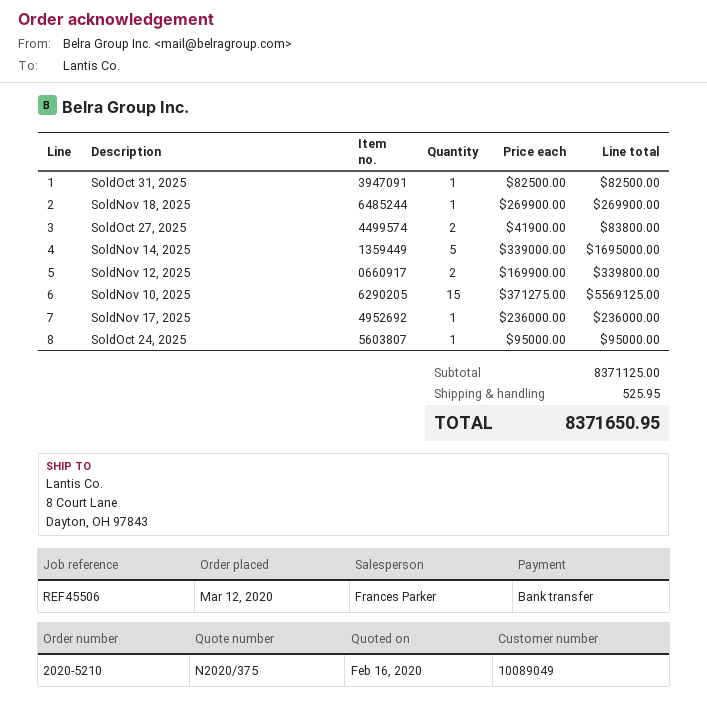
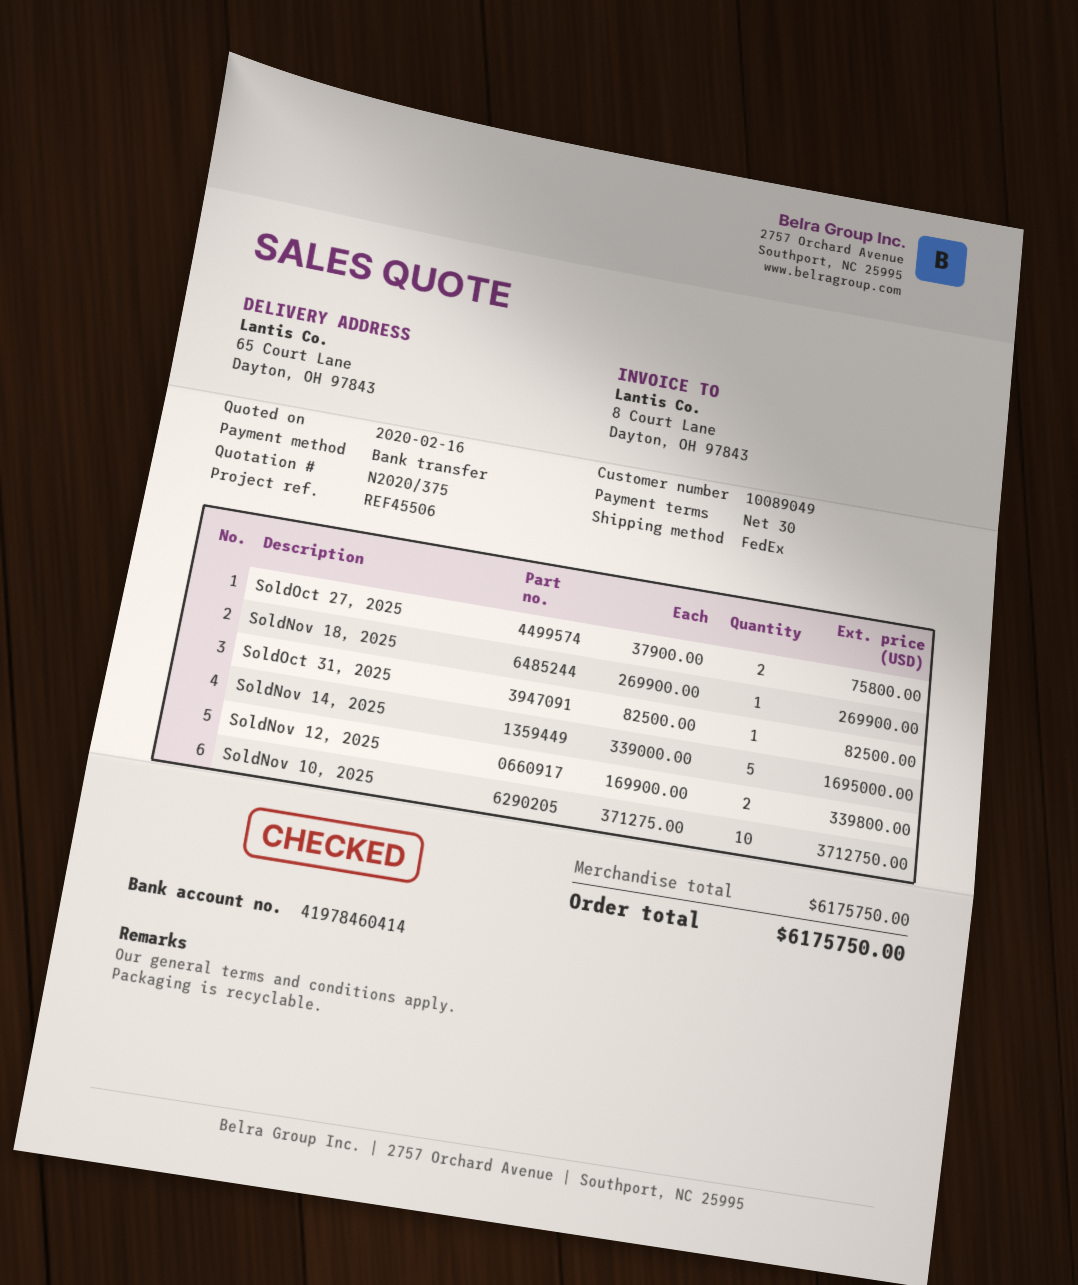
ship to: 8 Court Lane, Dayton, OH 97843 -> 65 Court Lane, Dayton, OH 97843
SoldOct 27, 2025: 2 x 41900.00 = 83800.00 -> 2 x 37900.00 = 75800.00
SoldNov 10, 2025: 15 x 371275.00 = 5569125.00 -> 10 x 371275.00 = 3712750.00
SoldNov 17, 2025: 1 x 236000.00 = 236000.00 -> none
SoldOct 24, 2025: 1 x 95000.00 = 95000.00 -> none
subtotal: 8371125.00 -> 6175750.00
shipping: 525.95 -> none
total: 8371650.95 -> 6175750.00

